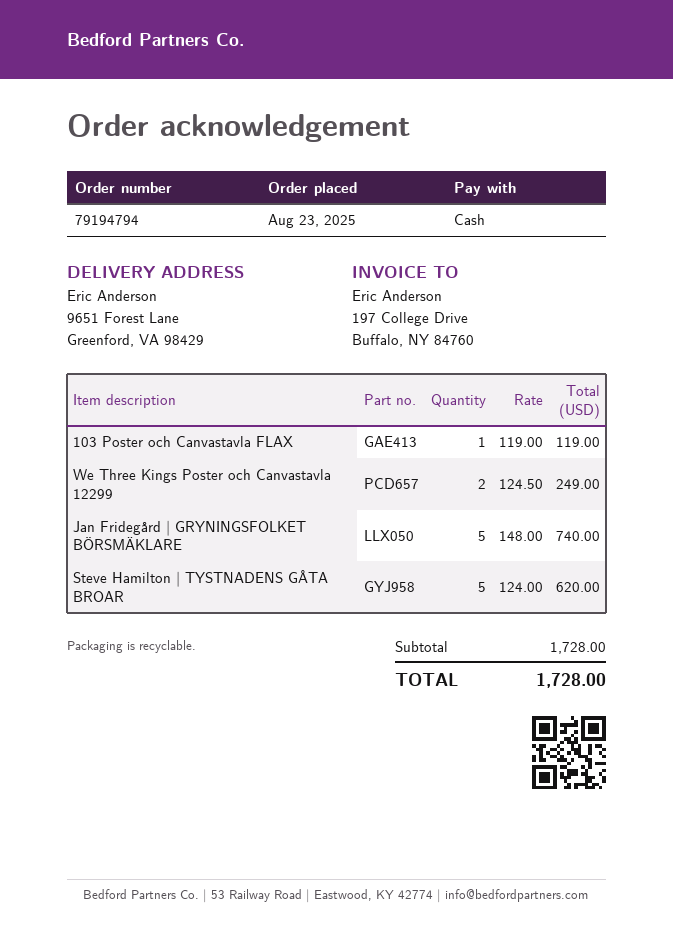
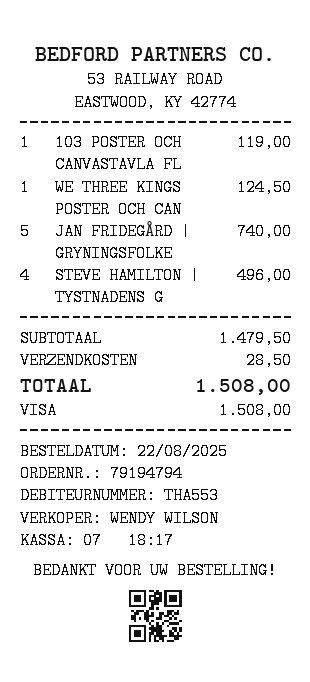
order date: 2025-08-23 -> 2025-08-22
payment method: cash -> Visa
We Three Kings Poster och Canvastavla 12299: 2 for 249.00 -> 1 for 124.50
Steve Hamilton | TYSTNADENS GÅTA BROAR: 5 for 620.00 -> 4 for 496.00
subtotal: 1728.00 -> 1479.50
shipping: none -> 28.50
total: 1728.00 -> 1508.00

